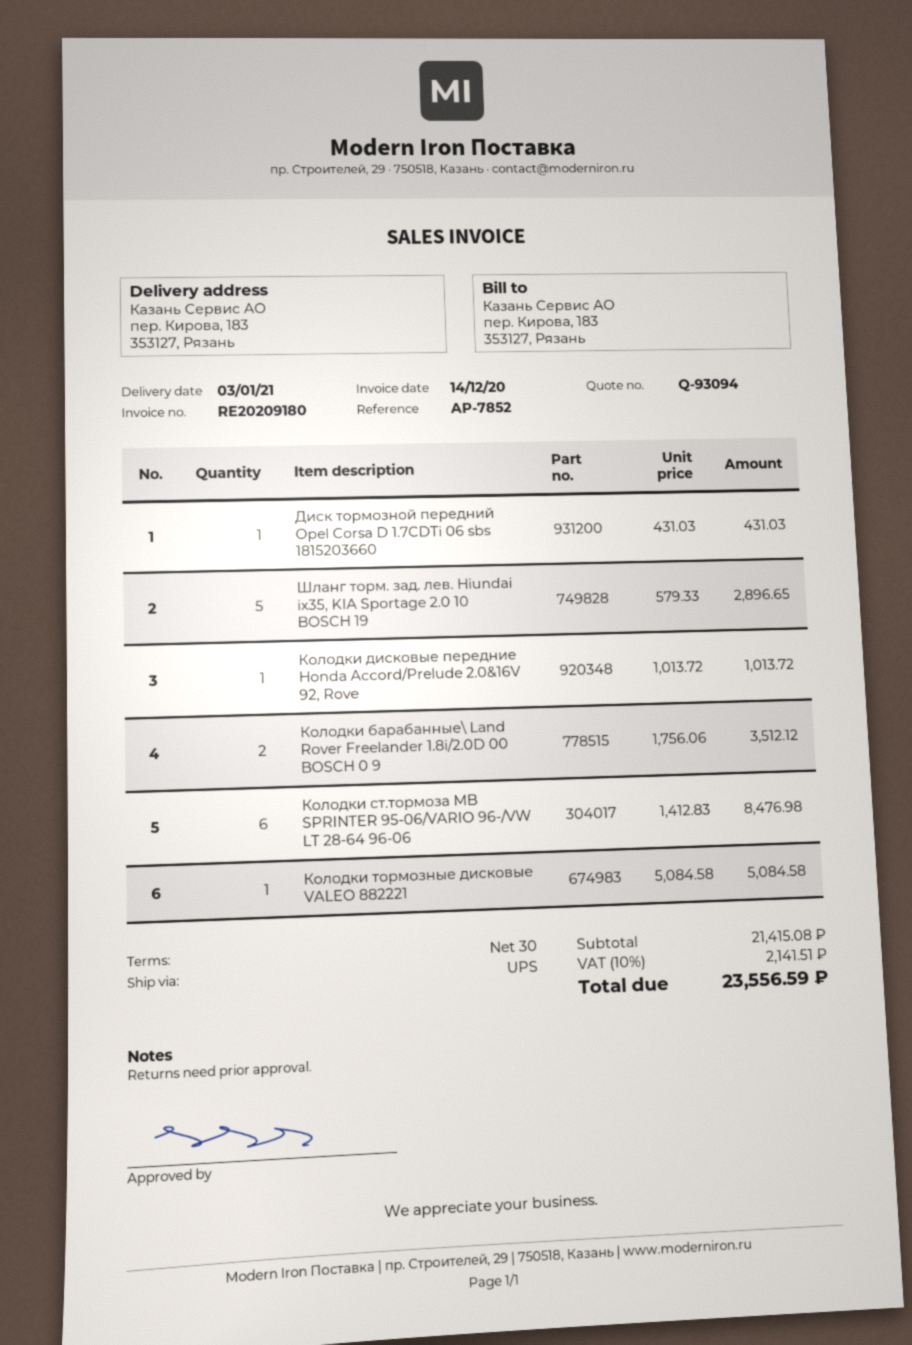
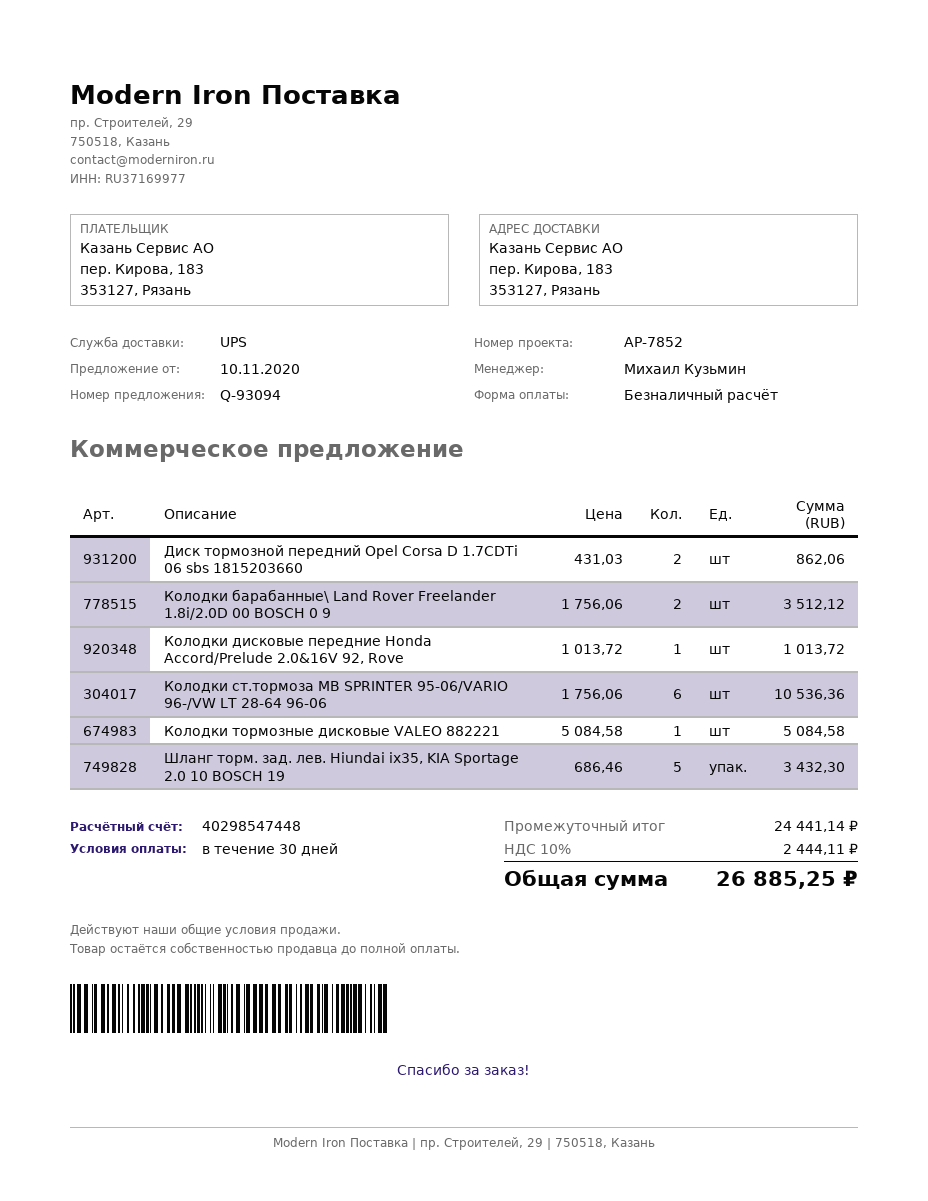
Диск тормозной передний Opel Corsa D 1.7CDTi 06 sbs 1815203660: 1 x 431.03 = 431.03 -> 2 x 431.03 = 862.06
Шланг торм. зад. лев. Hiundai ix35, KIA Sportage 2.0 10 BOSCH 19: 5 x 579.33 = 2896.65 -> 5 x 686.46 = 3432.30
Колодки ст.тормоза MB SPRINTER 95-06/VARIO 96-/VW LT 28-64 96-06: 6 x 1412.83 = 8476.98 -> 6 x 1756.06 = 10536.36
subtotal: 21415.08 -> 24441.14
tax: 10% = 2141.51 -> 10% = 2444.11
total: 23556.59 -> 26885.25

